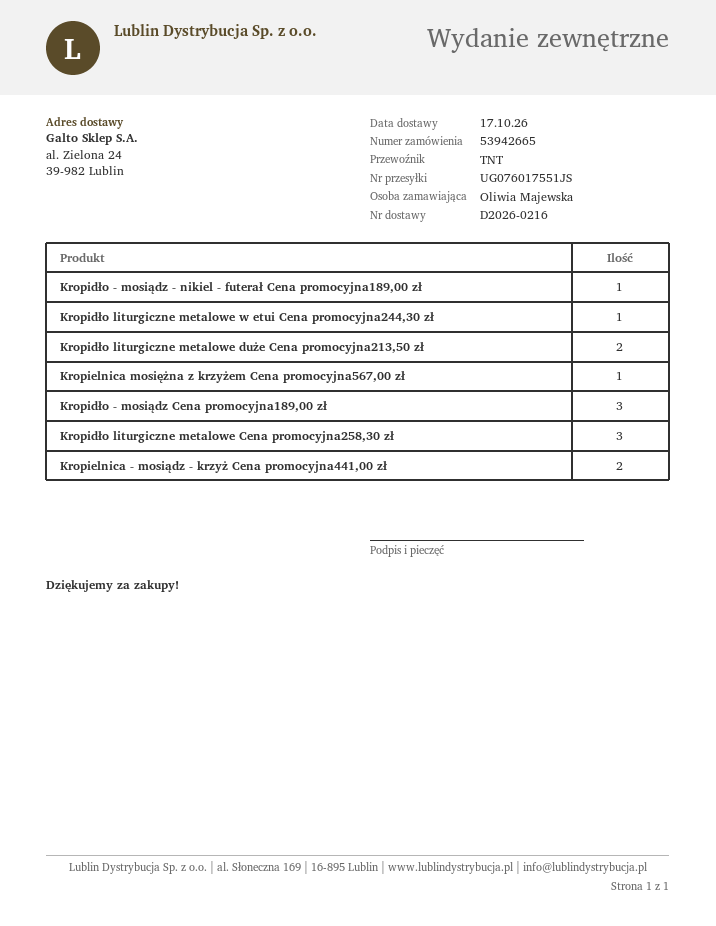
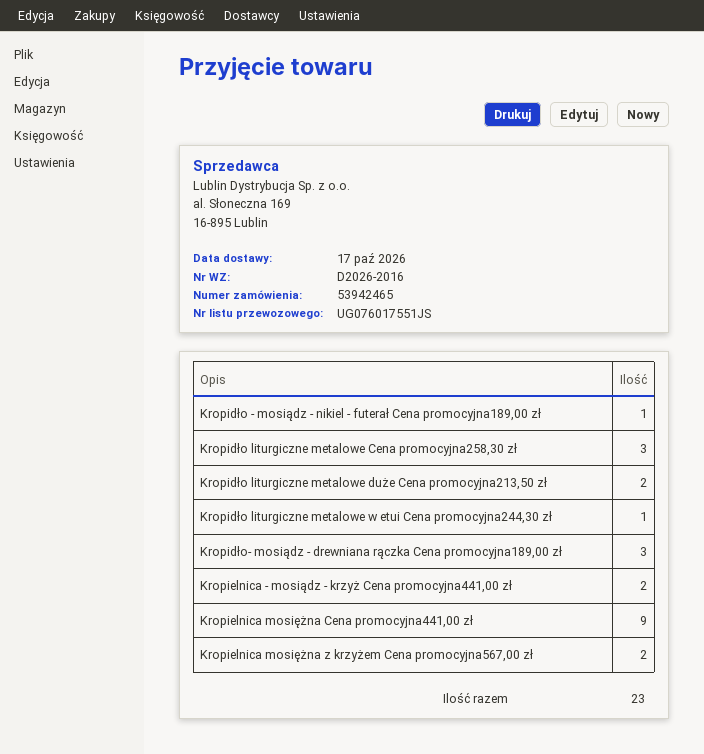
order number: 53942665 -> 53942465
delivery note number: D2026-0216 -> D2026-2016
Kropielnica mosiężna z krzyżem Cena promocyjna567,00 zł: 1 -> 2
Kropidło - mosiądz Cena promocyjna189,00 zł: 3 -> none
Kropidło- mosiądz - drewniana rączka Cena promocyjna189,00 zł: none -> 3
Kropielnica mosiężna Cena promocyjna441,00 zł: none -> 9

